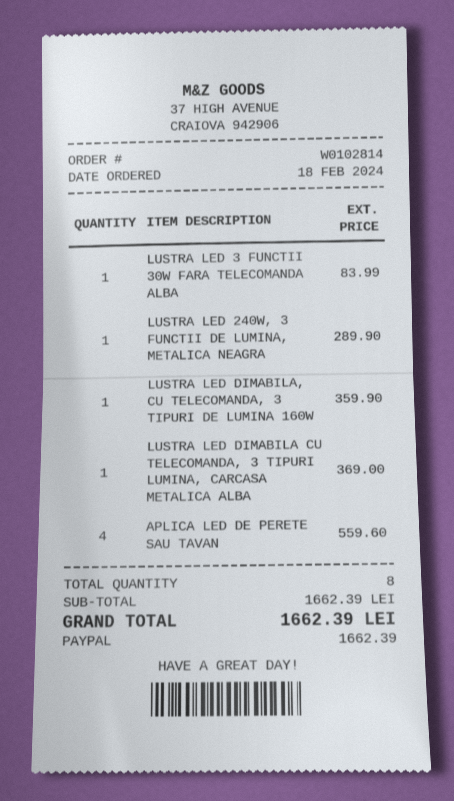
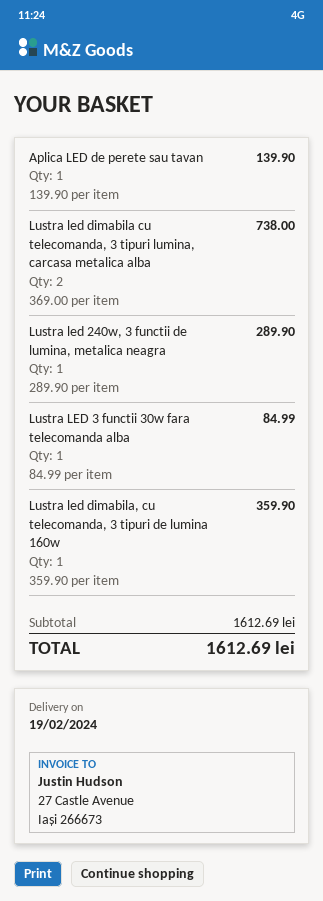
LUSTRA LED 3 FUNCTII 30W FARA TELECOMANDA ALBA: 1 for 83.99 -> 1 for 84.99
LUSTRA LED DIMABILA CU TELECOMANDA, 3 TIPURI LUMINA, CARCASA METALICA ALBA: 1 for 369.00 -> 2 for 738.00
APLICA LED DE PERETE SAU TAVAN: 4 for 559.60 -> 1 for 139.90
subtotal: 1662.39 -> 1612.69
total: 1662.39 -> 1612.69

